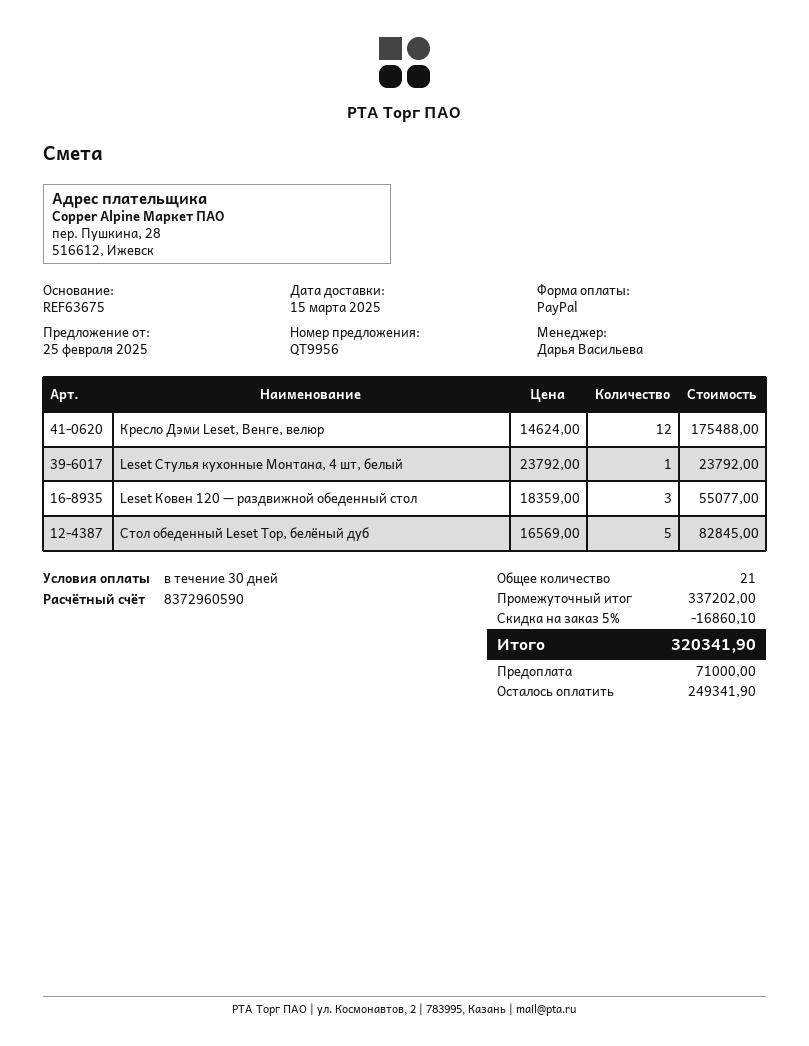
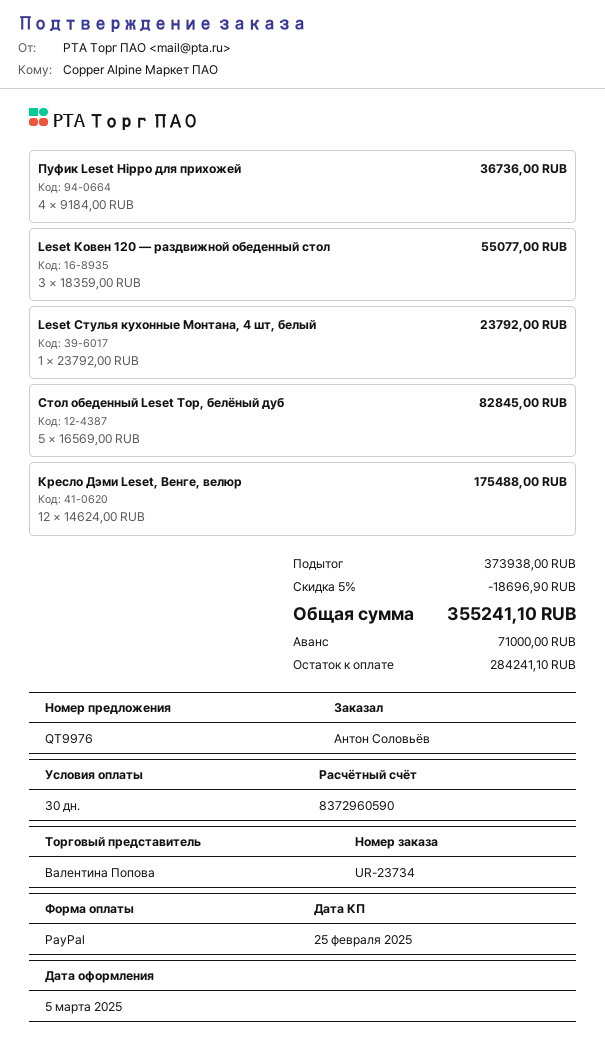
quote number: QT9956 -> QT9976
sales rep: Дарья Васильева -> Валентина Попова
Пуфик Leset Hippo для прихожей: none -> 4 x 9184.00 = 36736.00
subtotal: 337202.00 -> 373938.00
discount: 5% = 16860.10 -> 5% = 18696.90
total: 320341.90 -> 355241.10
balance: 249341.90 -> 284241.10

